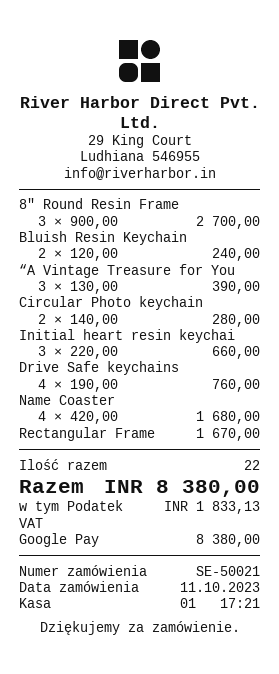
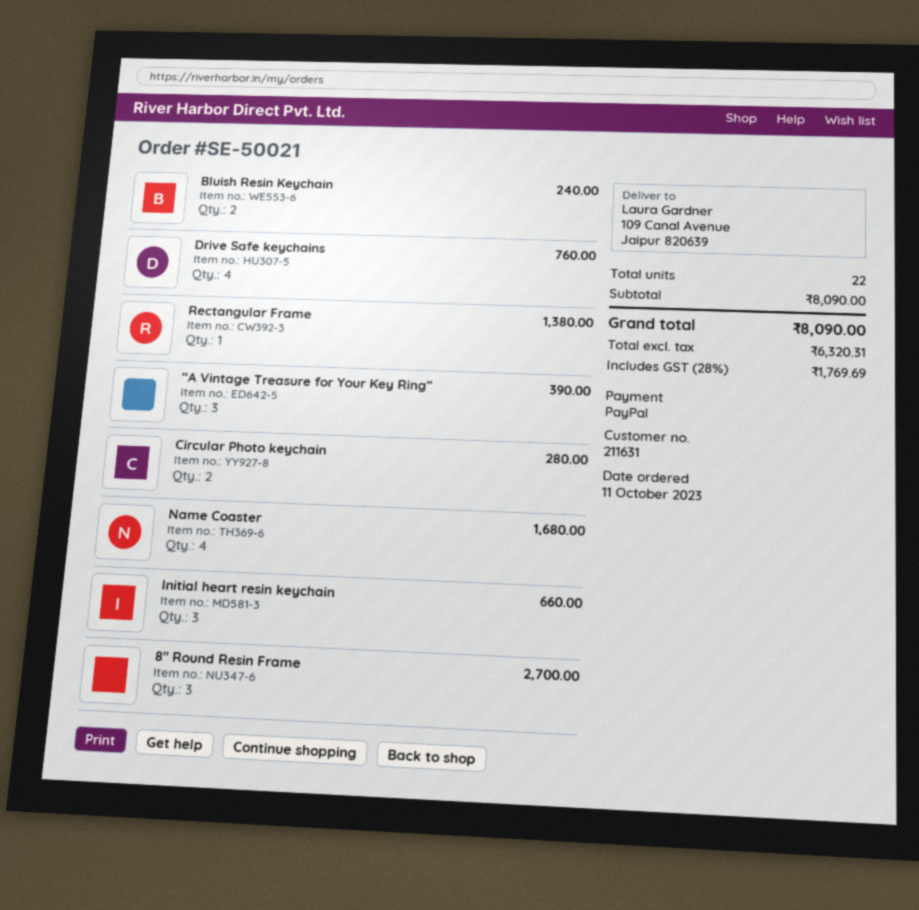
payment method: Google Pay -> PayPal
Rectangular Frame: 1 for 1670.00 -> 1 for 1380.00
tax: 1833.13 -> 1769.69
total: 8380.00 -> 8090.00

